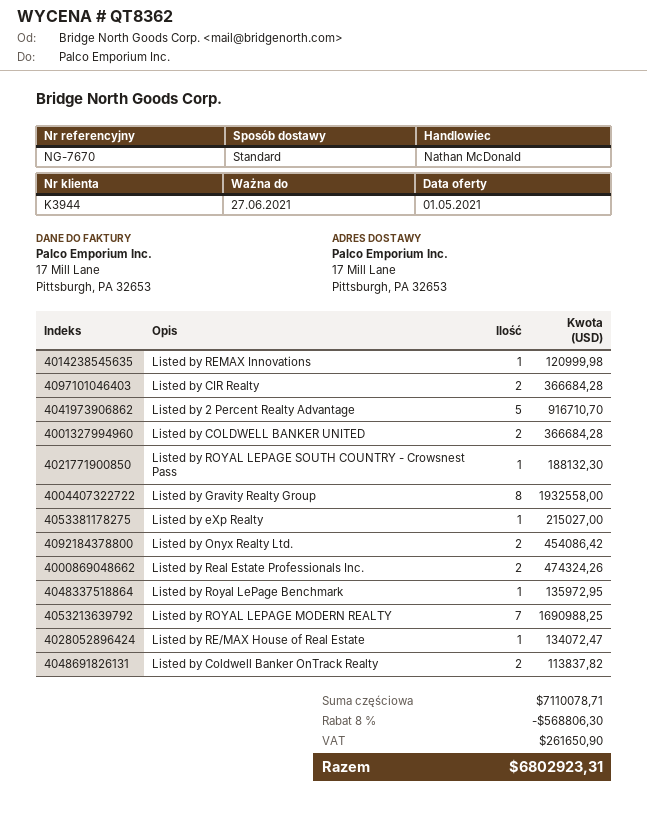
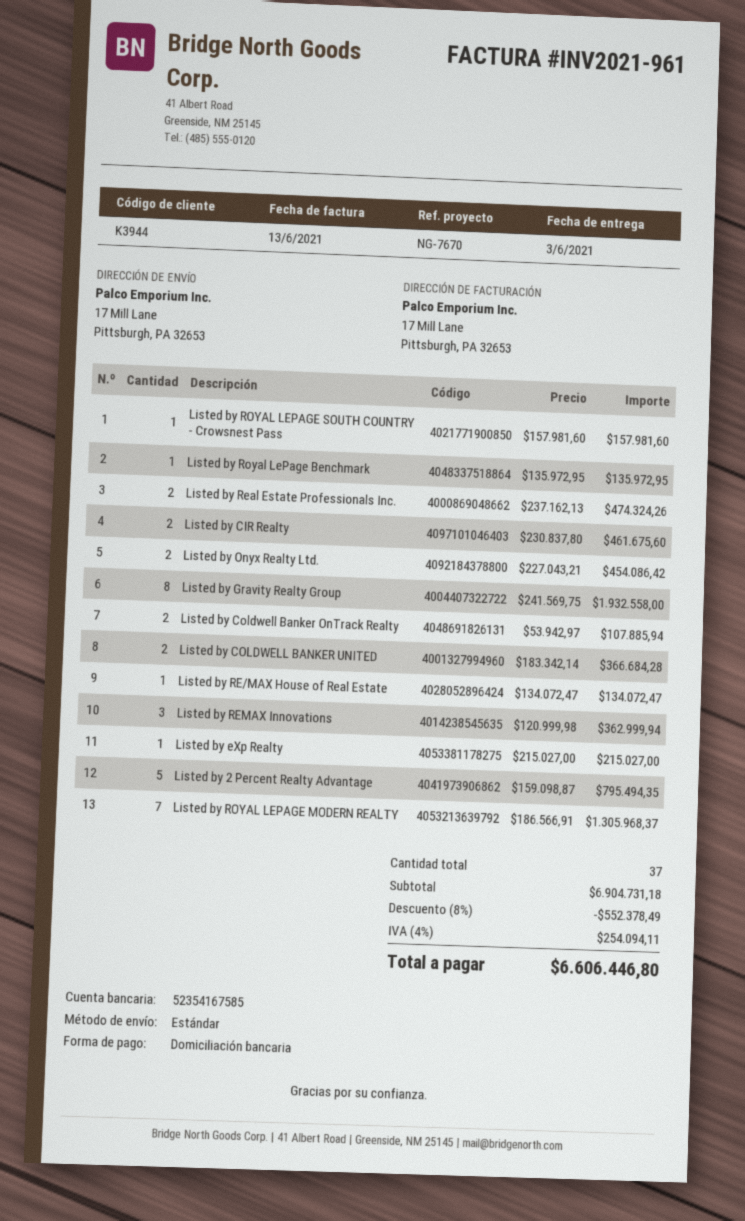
Listed by REMAX Innovations: 1 for 120999.98 -> 3 for 362999.94
Listed by CIR Realty: 2 for 366684.28 -> 2 for 461675.60
Listed by 2 Percent Realty Advantage: 5 for 916710.70 -> 5 for 795494.35
Listed by ROYAL LEPAGE SOUTH COUNTRY - Crowsnest Pass: 1 for 188132.30 -> 1 for 157981.60
Listed by ROYAL LEPAGE MODERN REALTY: 7 for 1690988.25 -> 7 for 1305968.37
Listed by Coldwell Banker OnTrack Realty: 2 for 113837.82 -> 2 for 107885.94
subtotal: 7110078.71 -> 6904731.18
discount: 8% = 568806.30 -> 8% = 552378.49
tax: 261650.90 -> 254094.11
total: 6802923.31 -> 6606446.80

